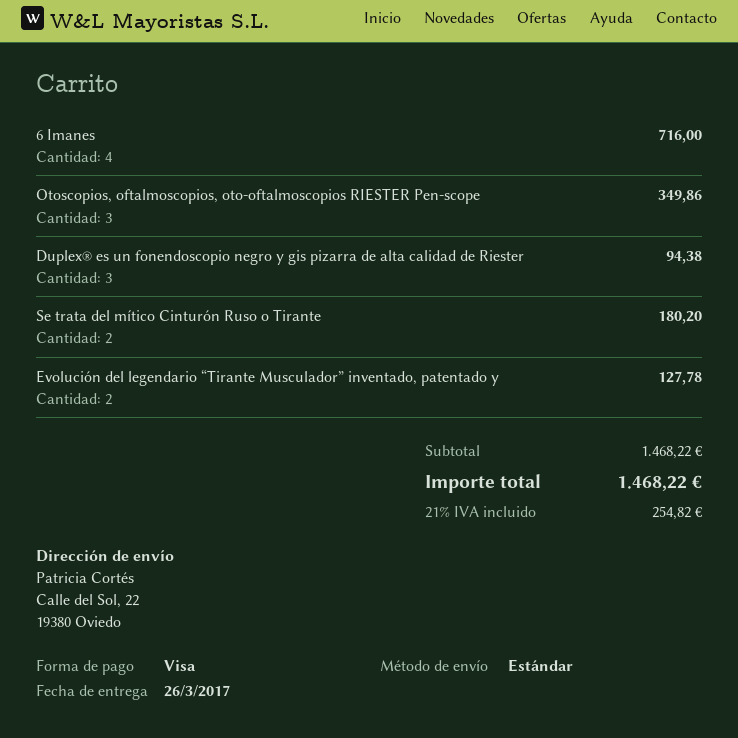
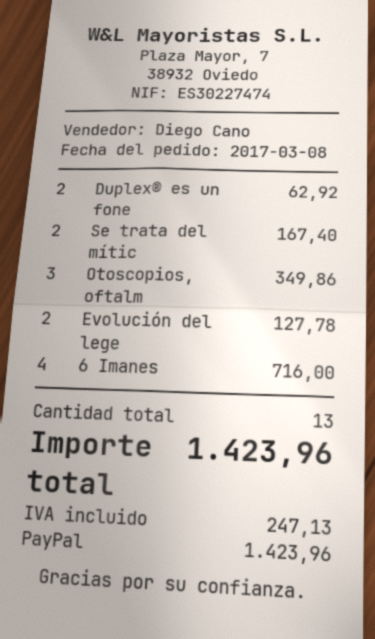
payment method: Visa -> PayPal
Duplex® es un fonendoscopio negro y gis pizarra de alta calidad de Riester: 3 for 94.38 -> 2 for 62.92
Se trata del mítico Cinturón Ruso o Tirante: 2 for 180.20 -> 2 for 167.40
tax: 254.82 -> 247.13
total: 1468.22 -> 1423.96

